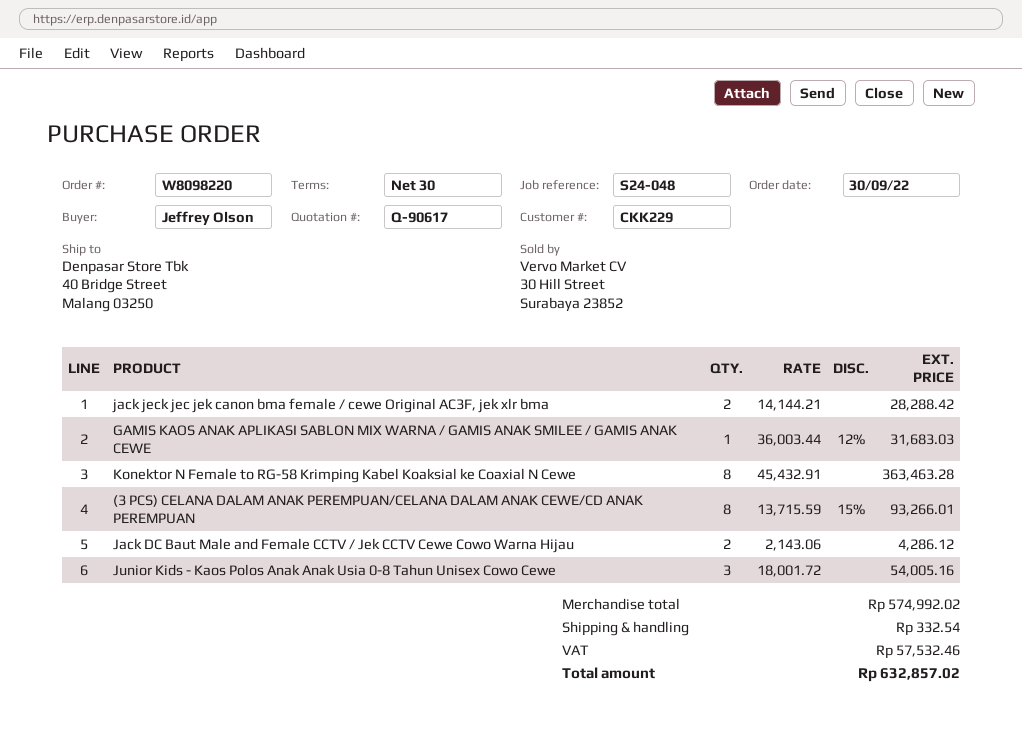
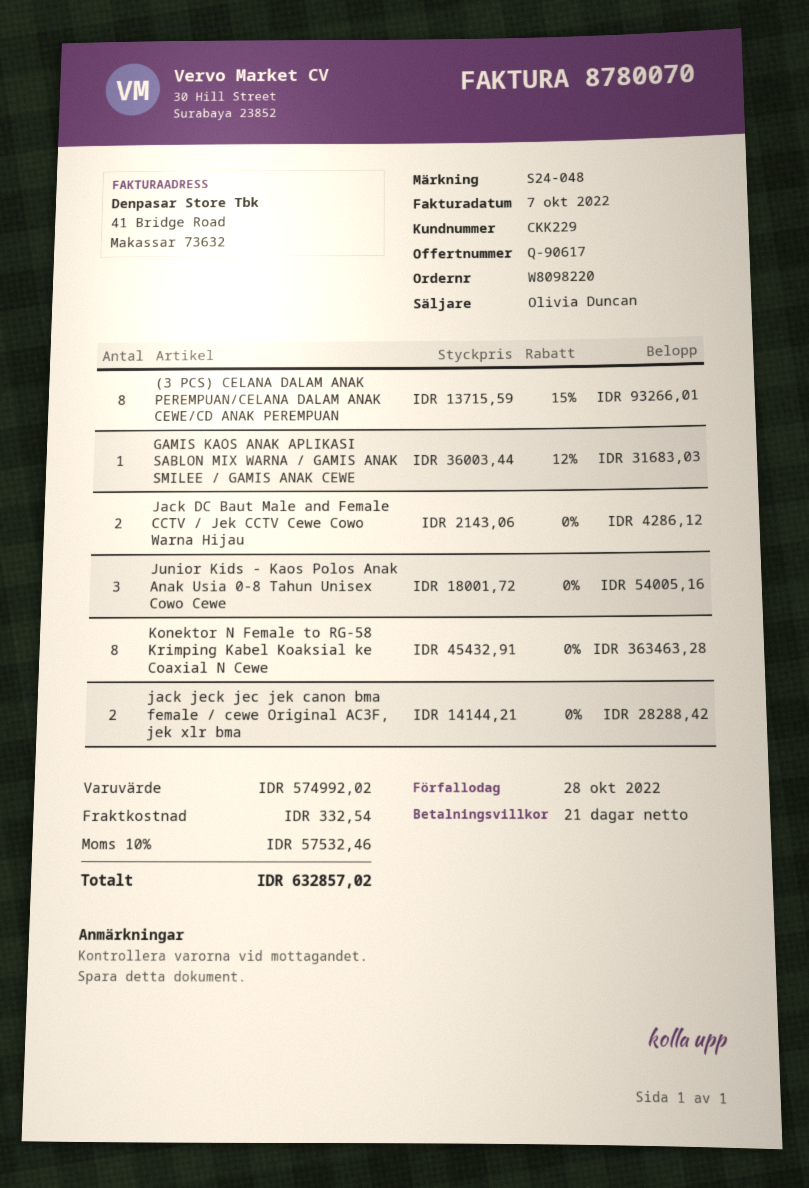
payment terms: 30 days -> 21 days

